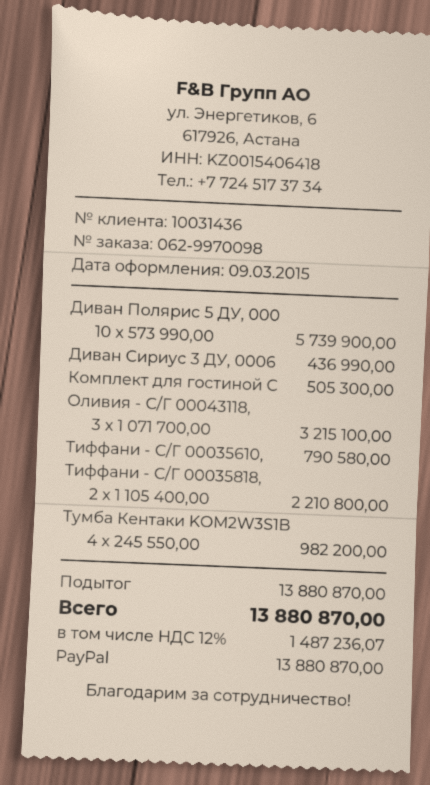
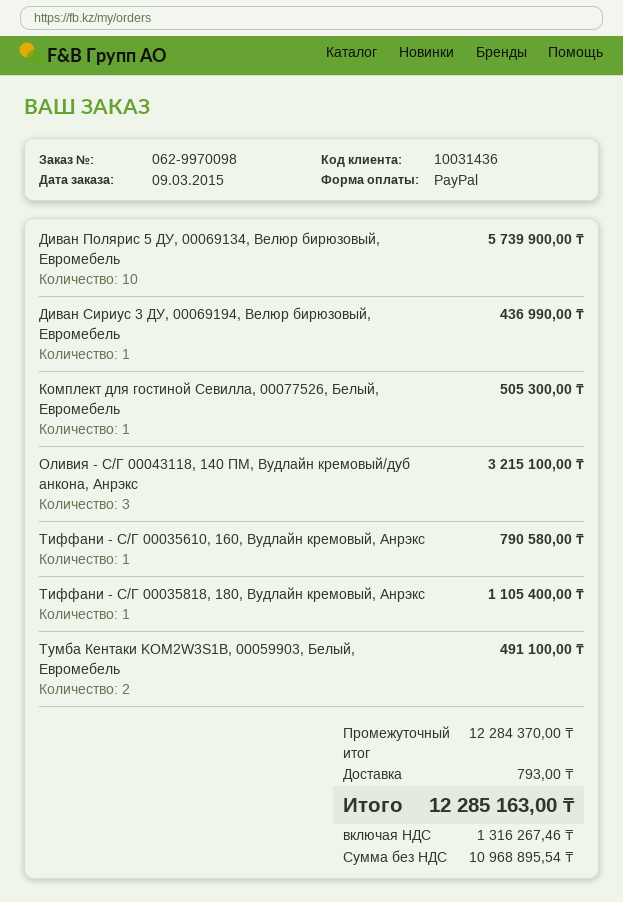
Тиффани - С/Г 00035818,: 2 for 2210800.00 -> 1 for 1105400.00
Тумба Кентаки KOM2W3S1B: 4 for 982200.00 -> 2 for 491100.00
subtotal: 13880870.00 -> 12284370.00
shipping: none -> 793.00
tax: 1487236.07 -> 1316267.46
total: 13880870.00 -> 12285163.00

